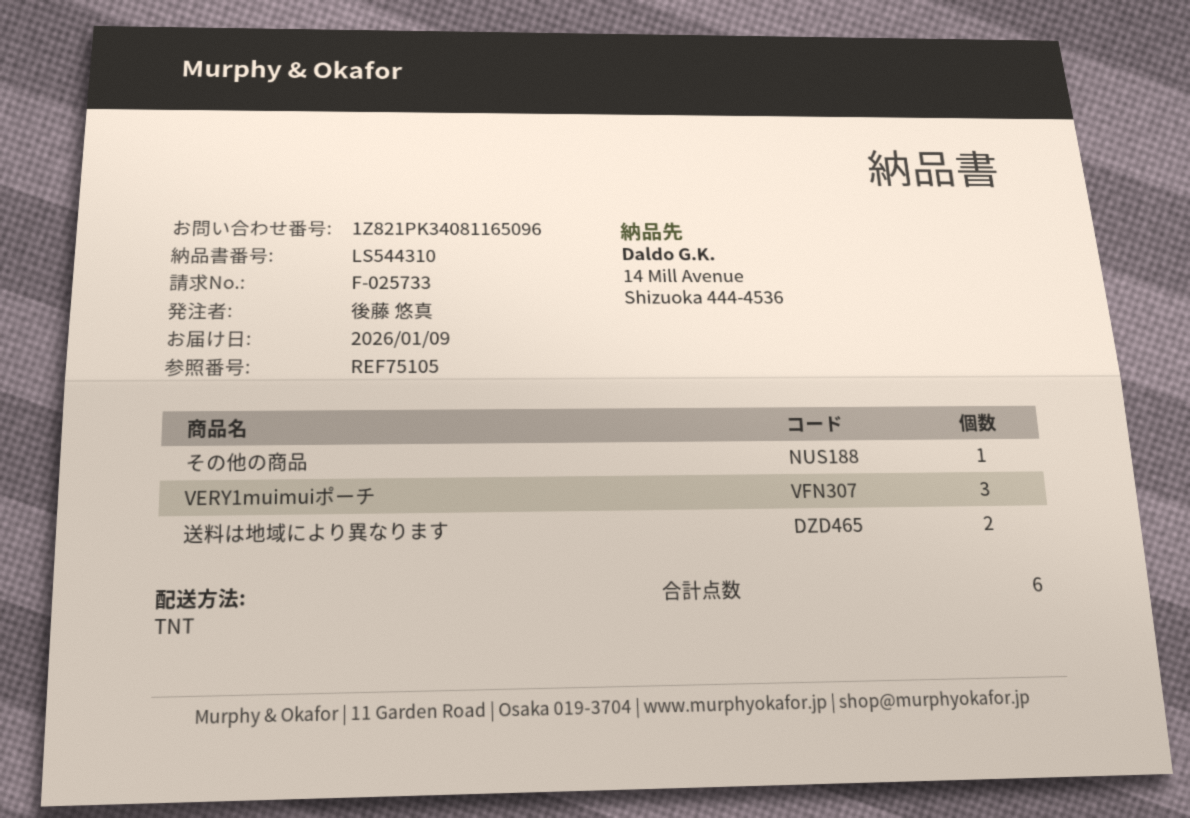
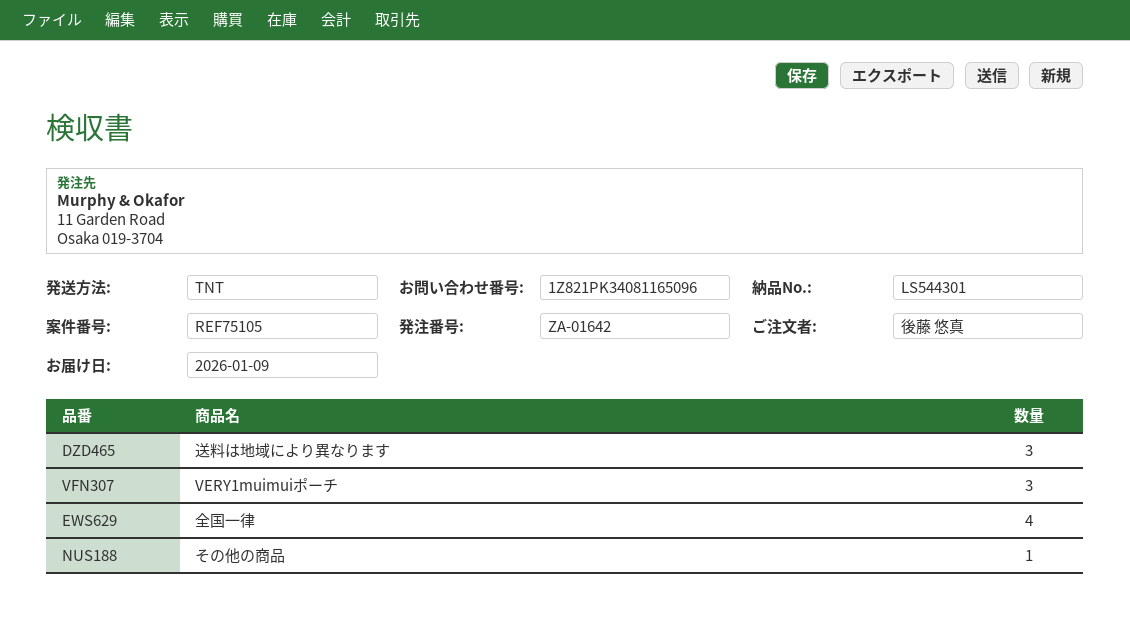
delivery note number: LS544310 -> LS544301
送料は地域により異なります: 2 -> 3
全国一律: none -> 4

